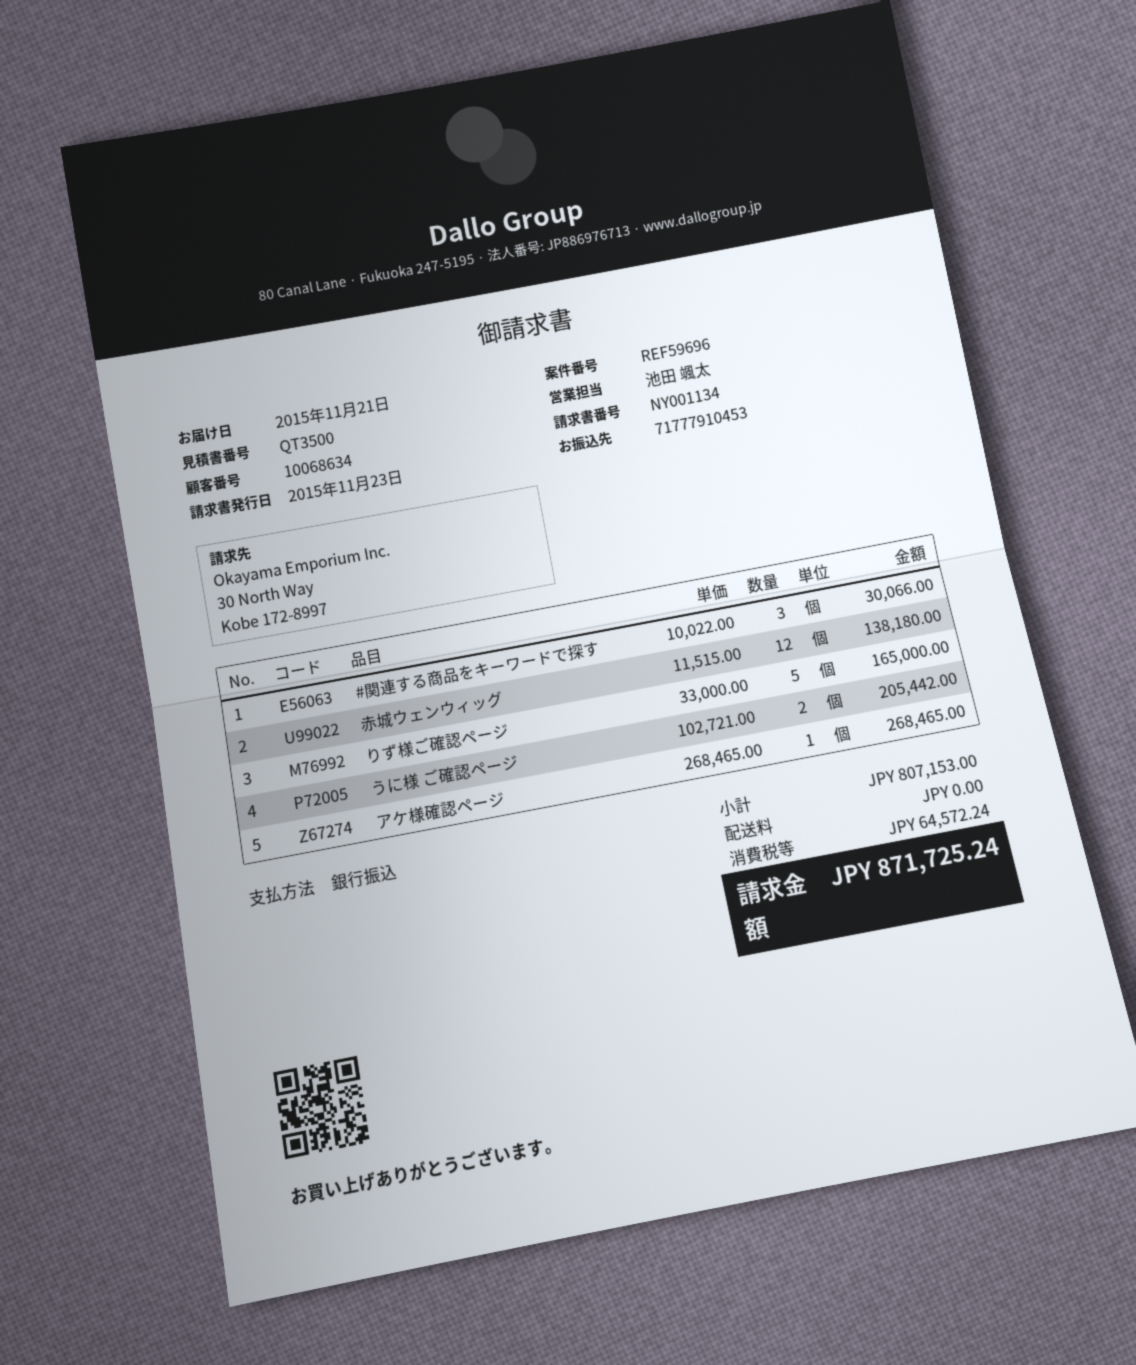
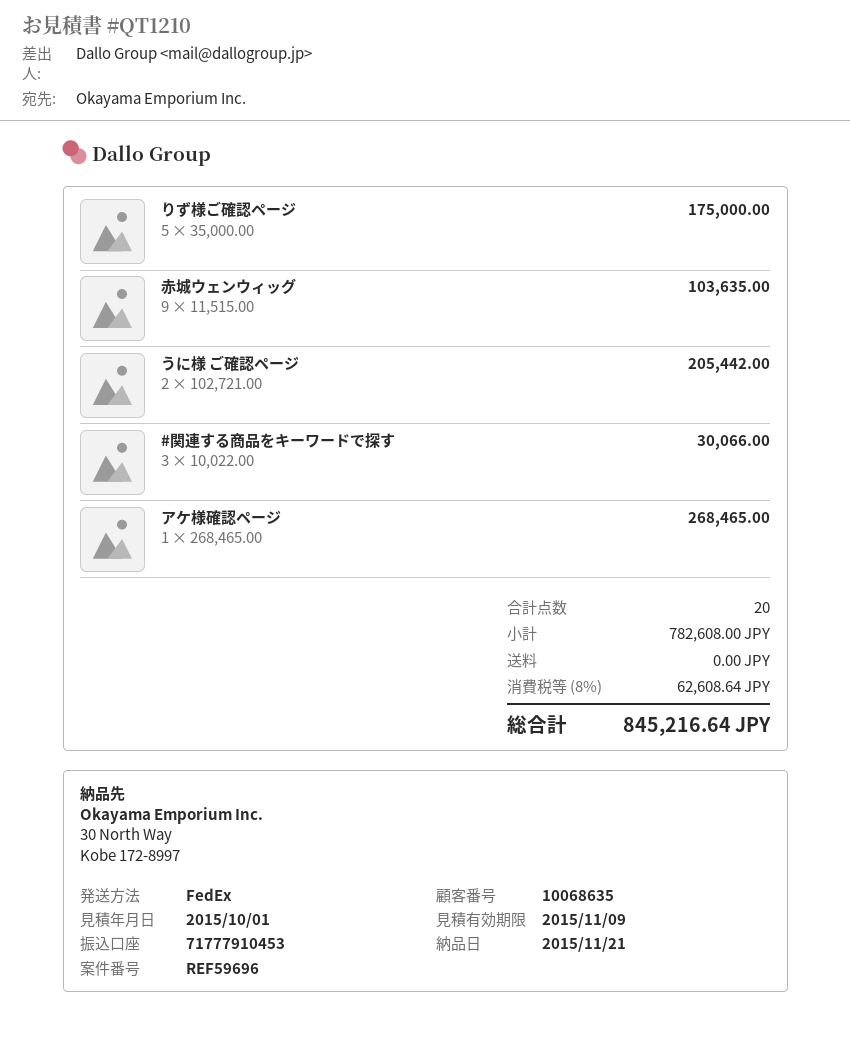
quote number: QT3500 -> QT1210
customer number: 10068634 -> 10068635
赤城ウェンウィッグ: 12 x 11515.00 = 138180.00 -> 9 x 11515.00 = 103635.00
りず様ご確認ページ: 5 x 33000.00 = 165000.00 -> 5 x 35000.00 = 175000.00
subtotal: 807153.00 -> 782608.00
tax: 64572.24 -> 62608.64
total: 871725.24 -> 845216.64

